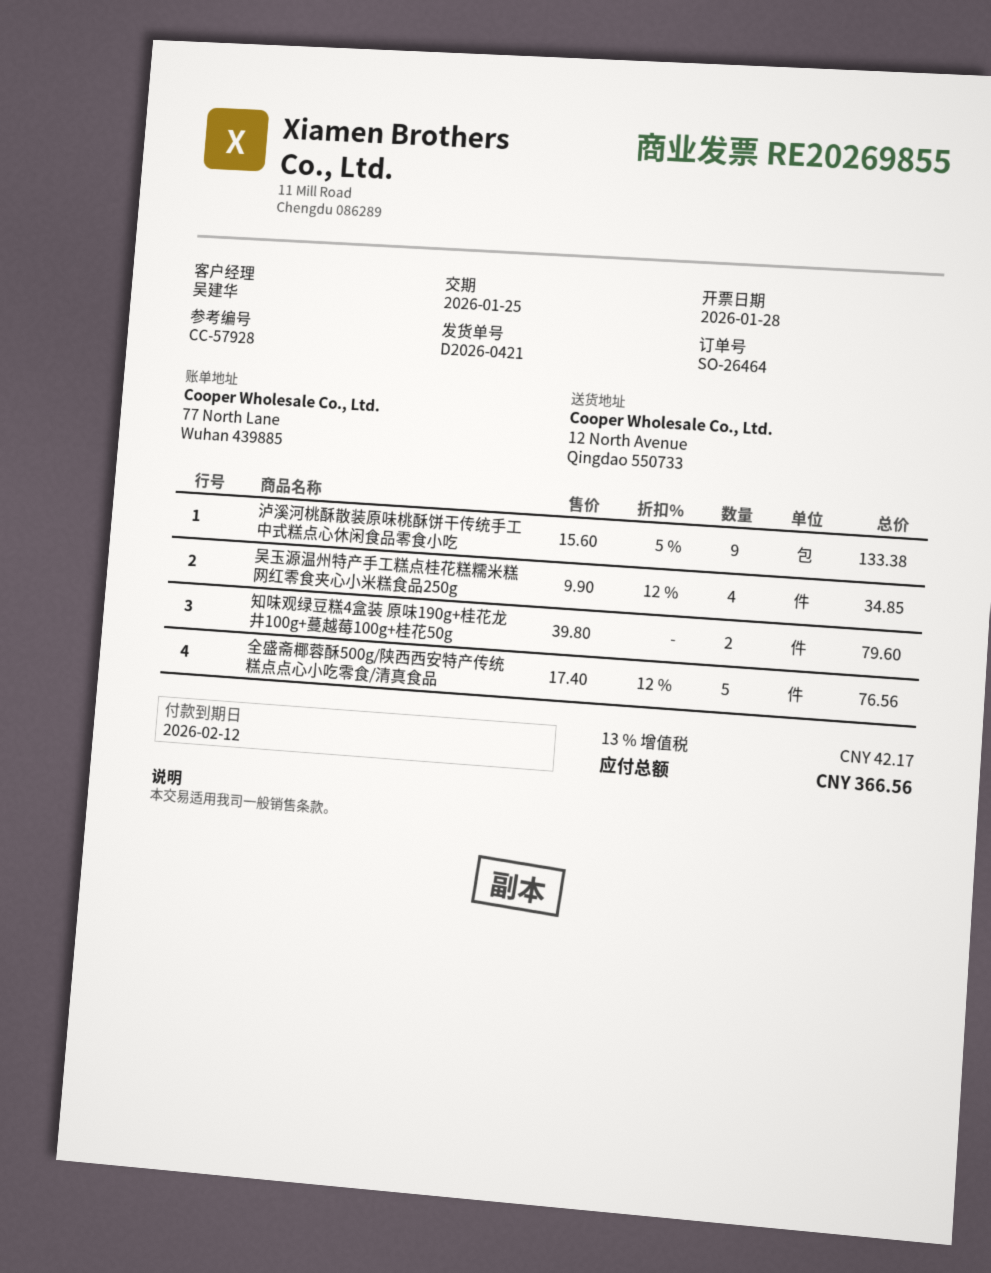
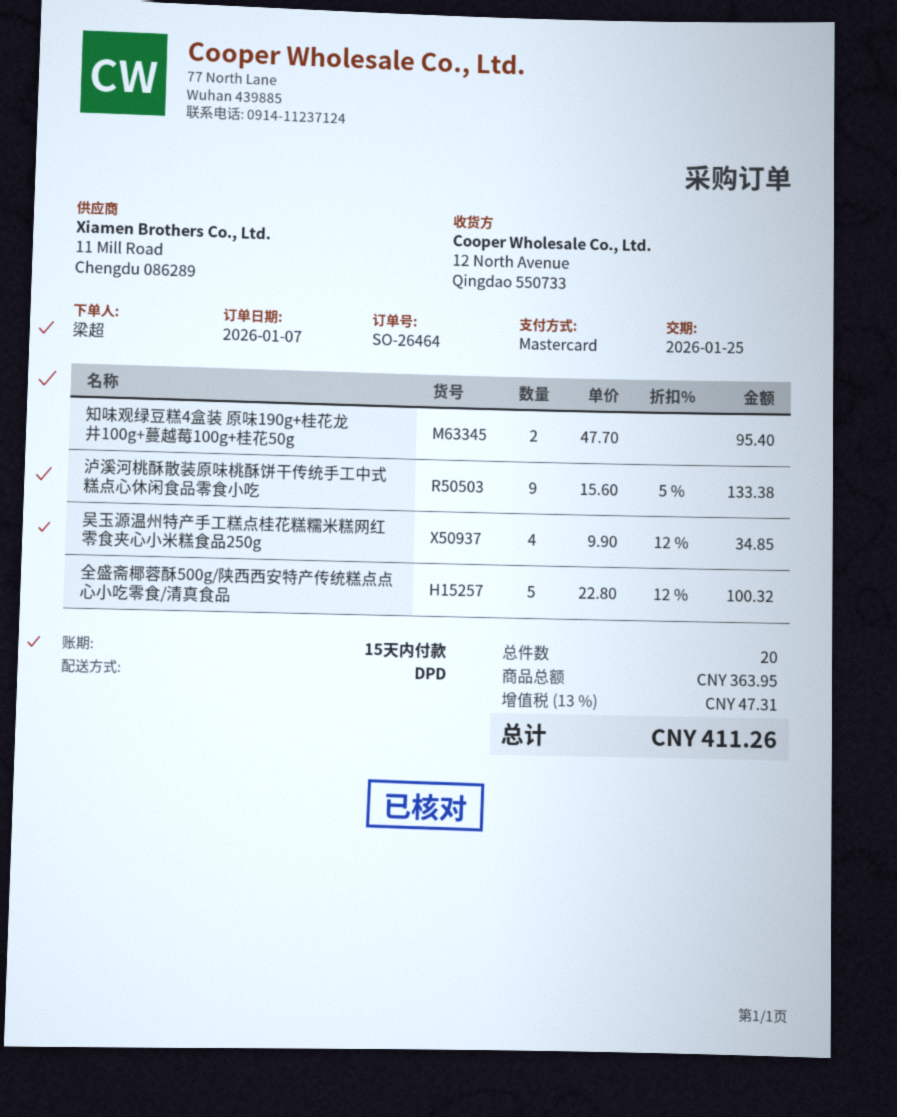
知味观绿豆糕4盒装 原味190g+桂花龙井100g+蔓越莓100g+桂花50g: 2 x 39.80 = 79.60 -> 2 x 47.70 = 95.40
全盛斋椰蓉酥500g/陕西西安特产传统糕点点心小吃零食/清真食品: 5 x 17.40 - 12% = 76.56 -> 5 x 22.80 - 12% = 100.32
tax: 13% = 42.17 -> 13% = 47.31
total: 366.56 -> 411.26

